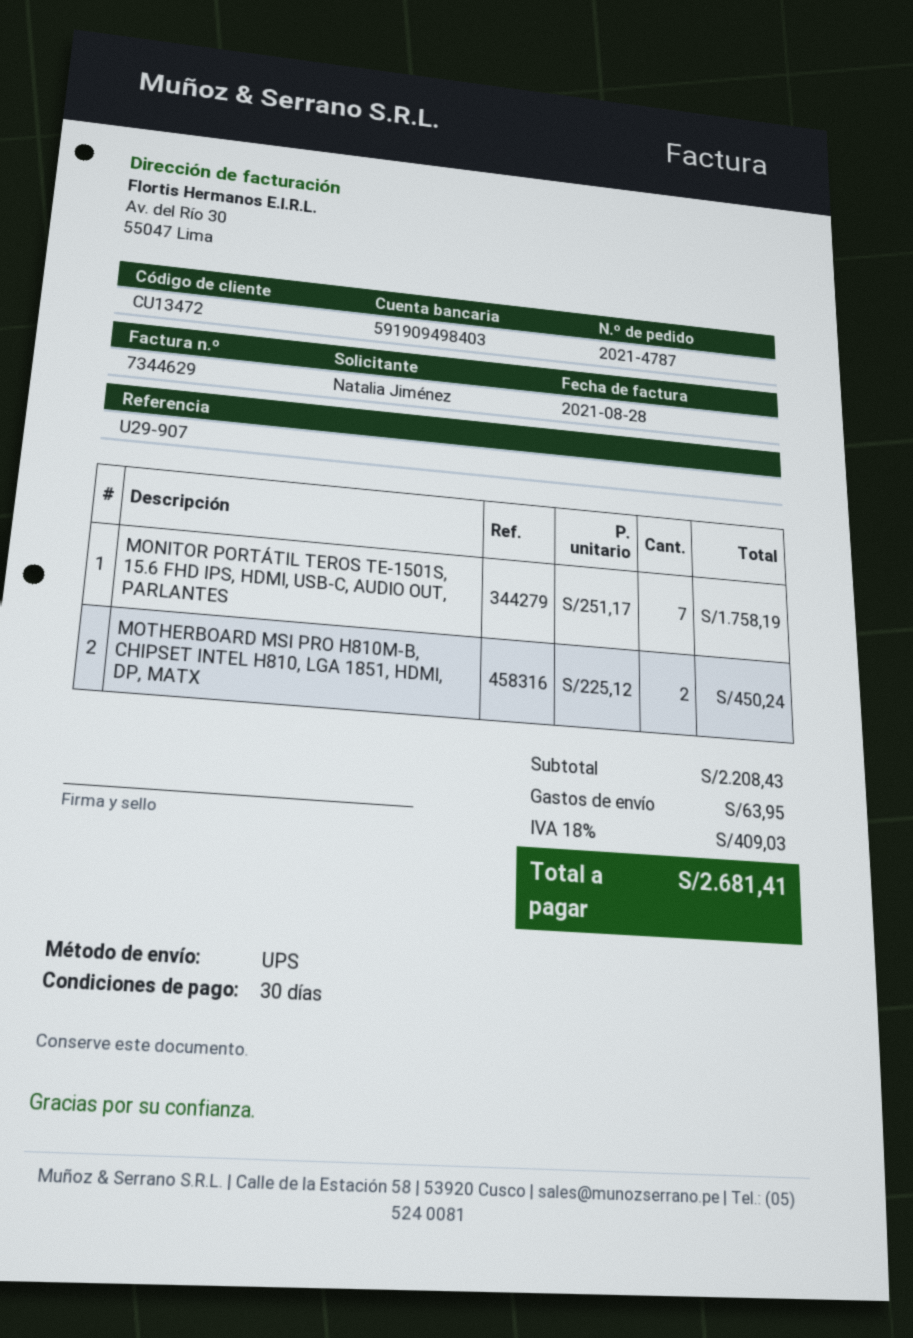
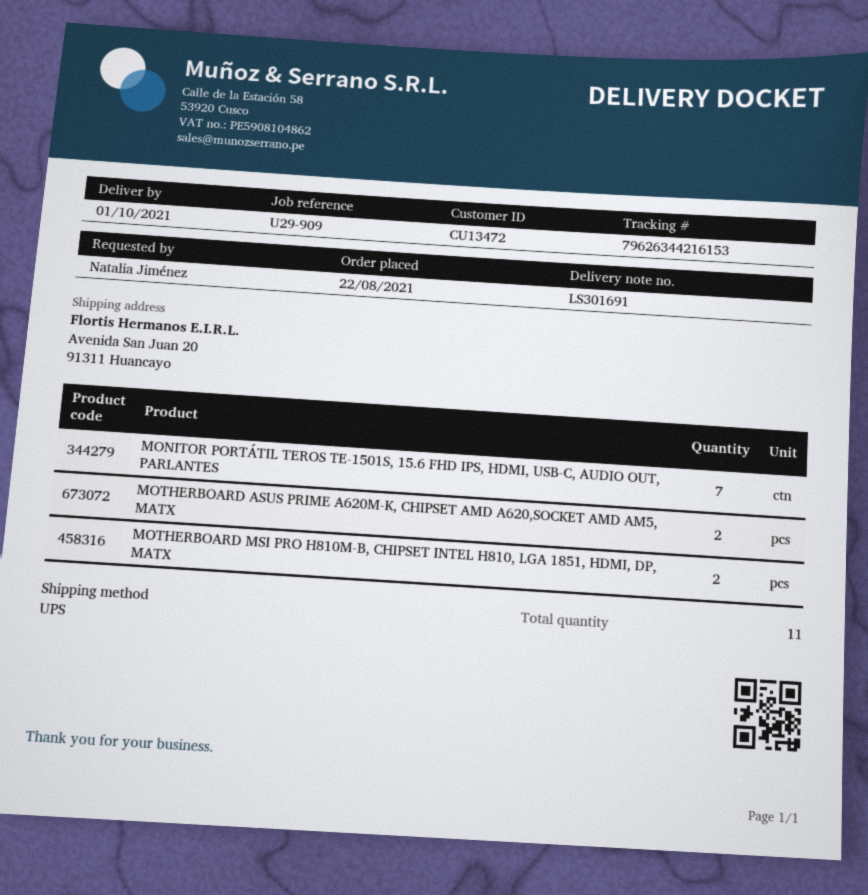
reference: U29-907 -> U29-909
MOTHERBOARD ASUS PRIME A620M-K, CHIPSET AMD A620,SOCKET AMD AM5, MATX: none -> 2

